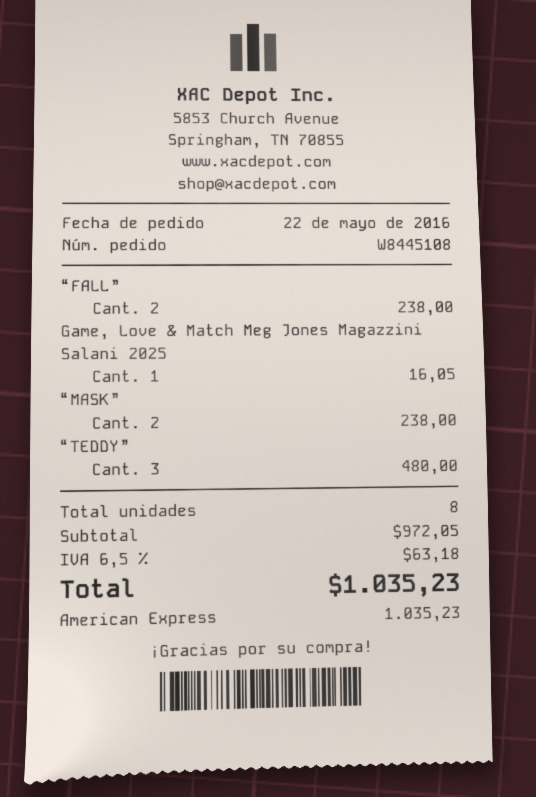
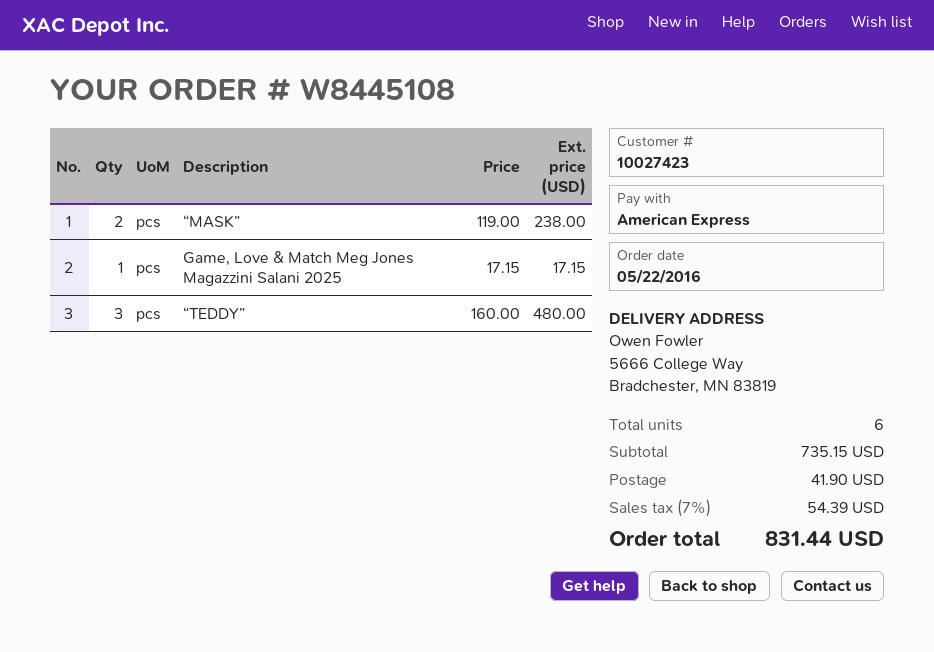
“FALL”: 2 for 238.00 -> none
Game, Love & Match Meg Jones Magazzini Salani 2025: 1 for 16.05 -> 1 for 17.15
total quantity: 8 -> 6
subtotal: 972.05 -> 735.15
shipping: none -> 41.90
tax: 6.5% = 63.18 -> 7% = 54.39
total: 1035.23 -> 831.44

